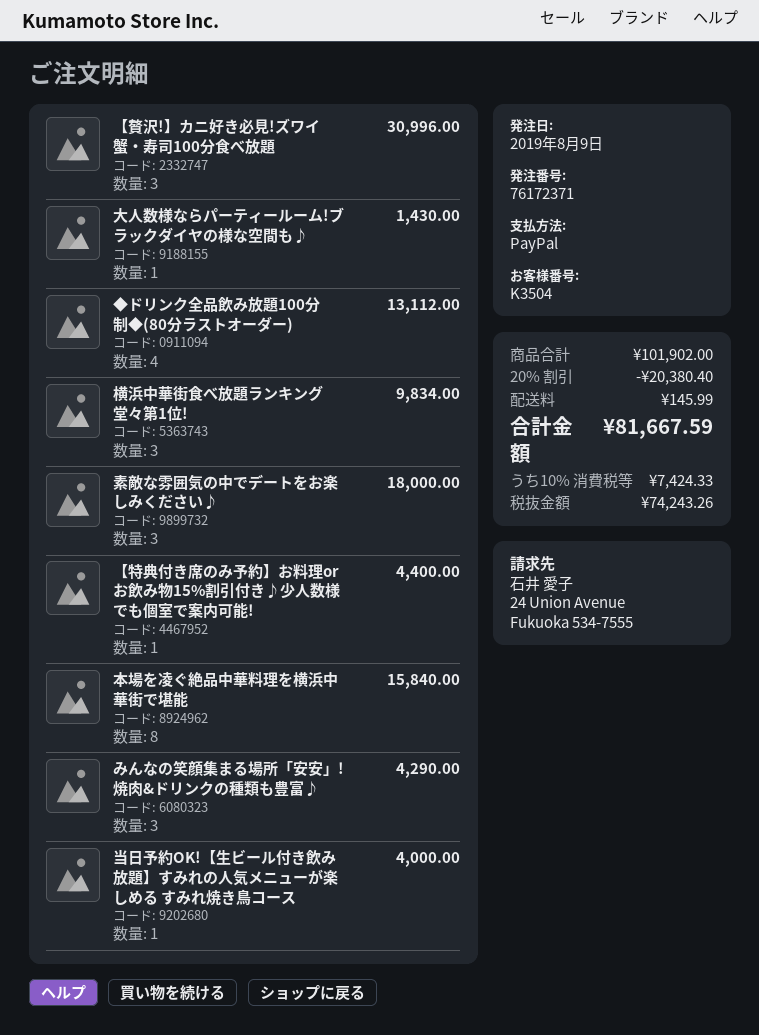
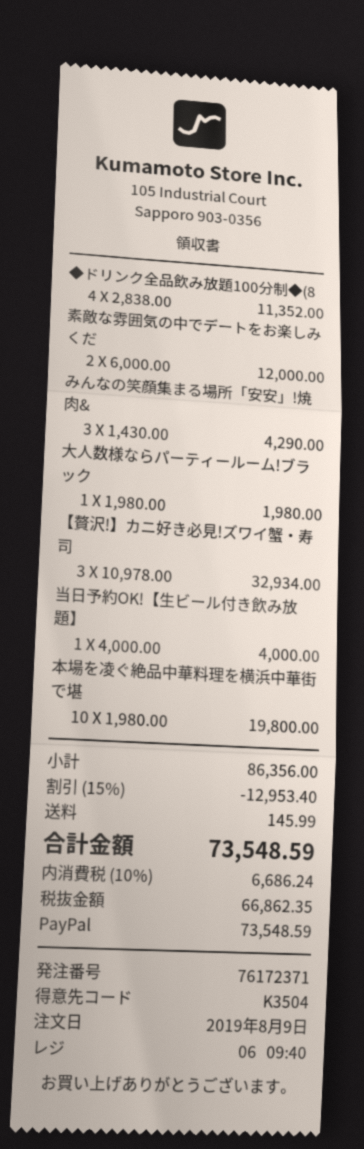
【贅沢!】カニ好き必見!ズワイ蟹・寿司100分食べ放題: 3 for 30996.00 -> 3 for 32934.00
大人数様ならパーティールーム!ブラックダイヤの様な空間も♪: 1 for 1430.00 -> 1 for 1980.00
◆ドリンク全品飲み放題100分制◆(80分ラストオーダー): 4 for 13112.00 -> 4 for 11352.00
横浜中華街食べ放題ランキング堂々第1位!: 3 for 9834.00 -> none
素敵な雰囲気の中でデートをお楽しみください♪: 3 for 18000.00 -> 2 for 12000.00
【特典付き席のみ予約】お料理orお飲み物15%割引付き♪少人数様でも個室で案内可能!: 1 for 4400.00 -> none
本場を凌ぐ絶品中華料理を横浜中華街で堪能: 8 for 15840.00 -> 10 for 19800.00
subtotal: 101902.00 -> 86356.00
discount: 20% = 20380.40 -> 15% = 12953.40
net: 74243.26 -> 66862.35
tax: 10% = 7424.33 -> 10% = 6686.24
total: 81667.59 -> 73548.59

